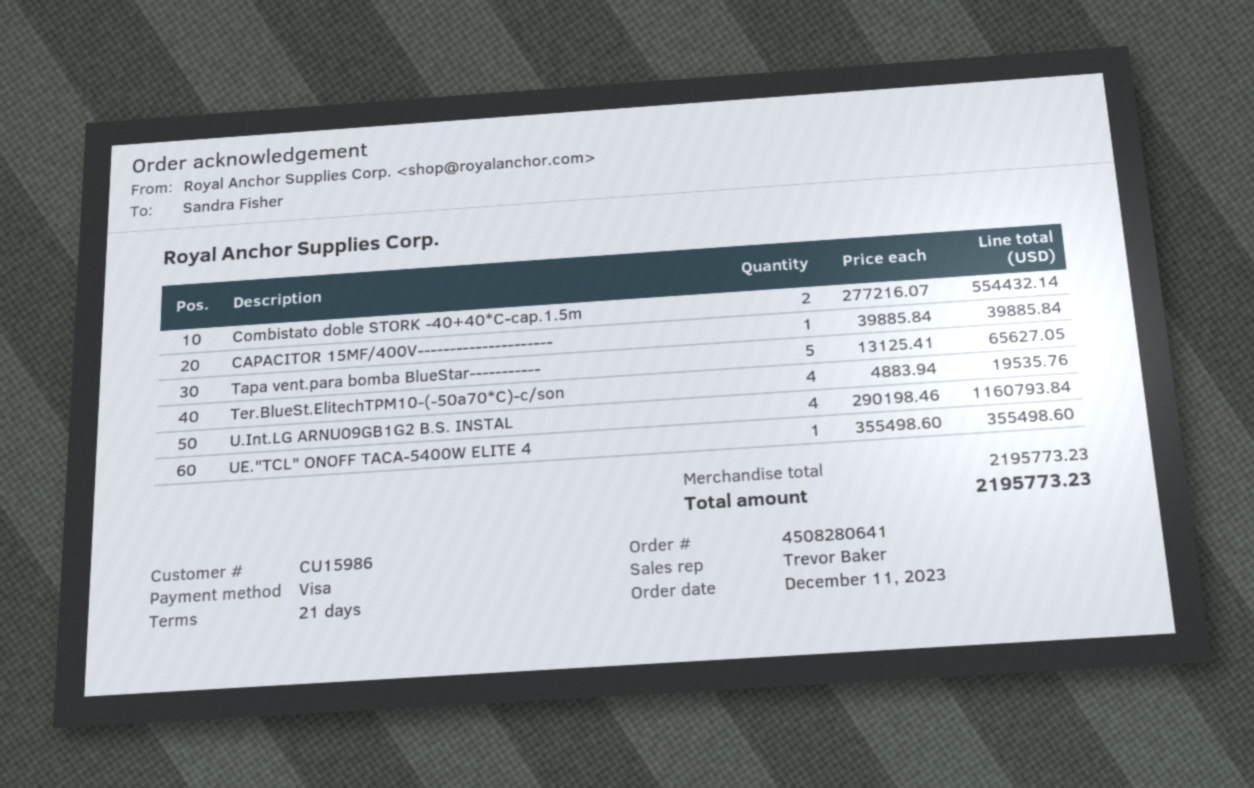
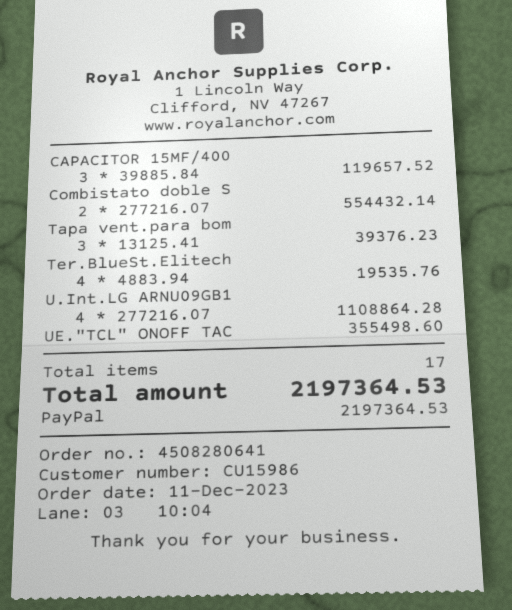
payment method: Visa -> PayPal
CAPACITOR 15MF/400V---------------------: 1 x 39885.84 = 39885.84 -> 3 x 39885.84 = 119657.52
Tapa vent.para bomba BlueStar-----------: 5 x 13125.41 = 65627.05 -> 3 x 13125.41 = 39376.23
U.Int.LG ARNU09GB1G2 B.S. INSTAL: 4 x 290198.46 = 1160793.84 -> 4 x 277216.07 = 1108864.28
total: 2195773.23 -> 2197364.53

